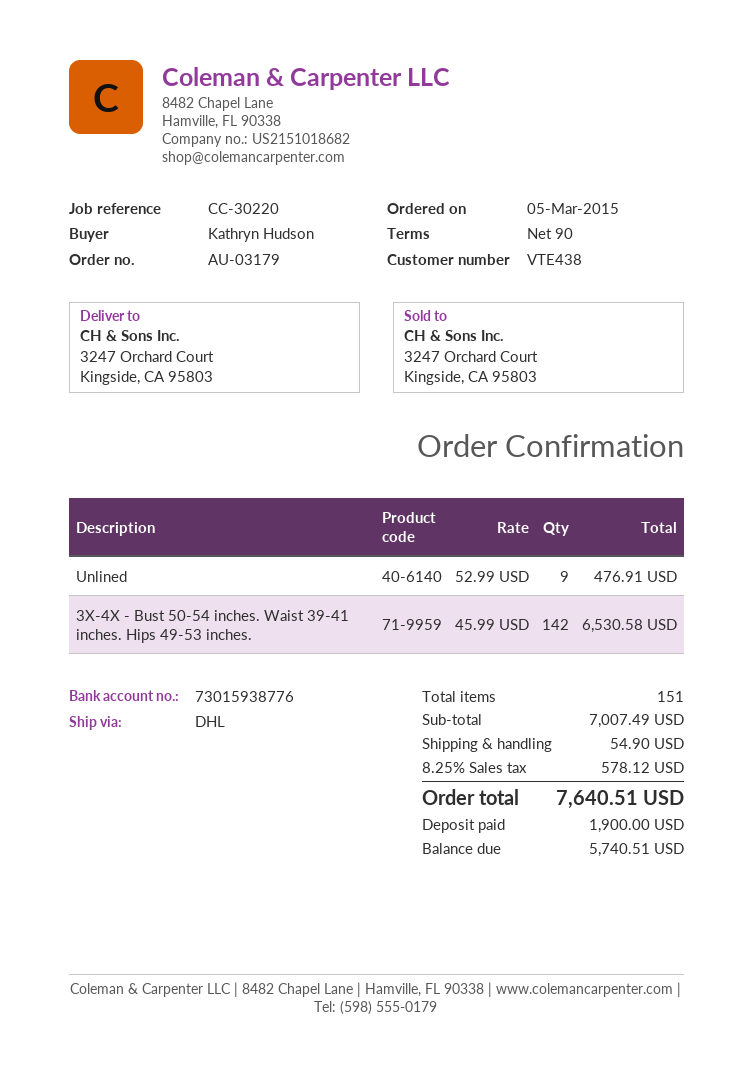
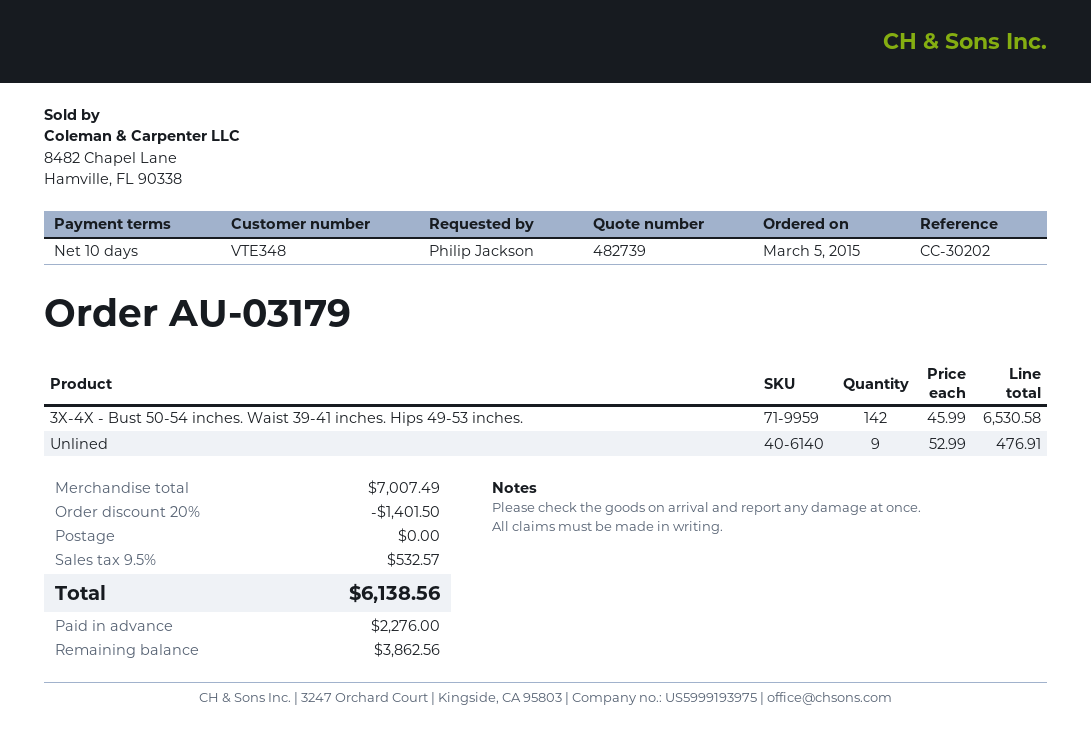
payment terms: 90 days -> 10 days
customer number: VTE438 -> VTE348
reference: CC-30220 -> CC-30202
ordered by: Kathryn Hudson -> Philip Jackson
discount: none -> 20% = 1401.50
shipping: 54.90 -> 0.00
tax: 8.25% = 578.12 -> 9.5% = 532.57
total: 7640.51 -> 6138.56
deposit: 1900.00 -> 2276.00
balance: 5740.51 -> 3862.56

